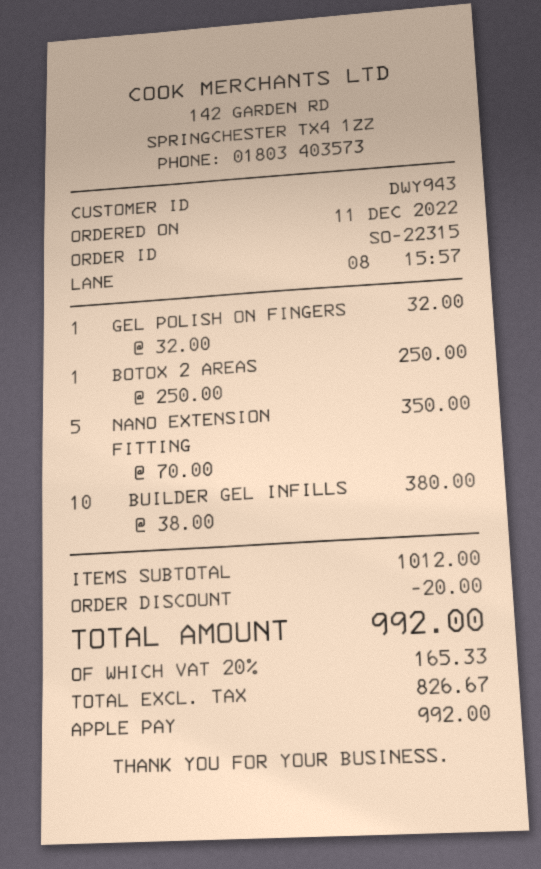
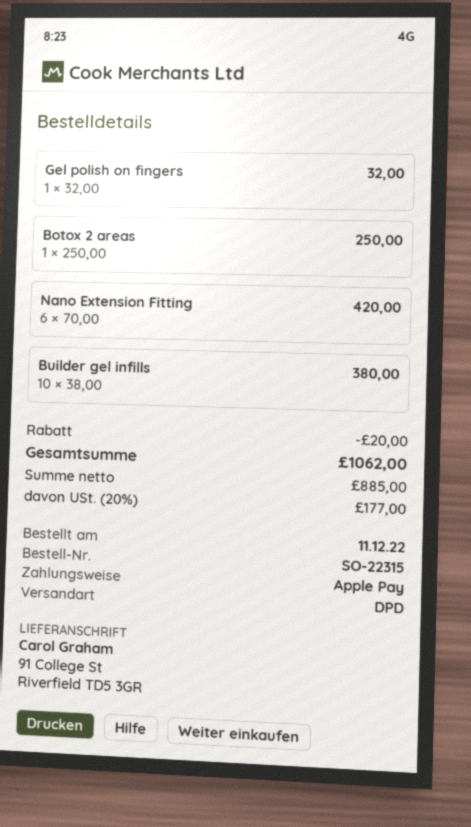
NANO EXTENSION FITTING: 5 x 70.00 = 350.00 -> 6 x 70.00 = 420.00
net: 826.67 -> 885.00
tax: 20% = 165.33 -> 20% = 177.00
total: 992.00 -> 1062.00

